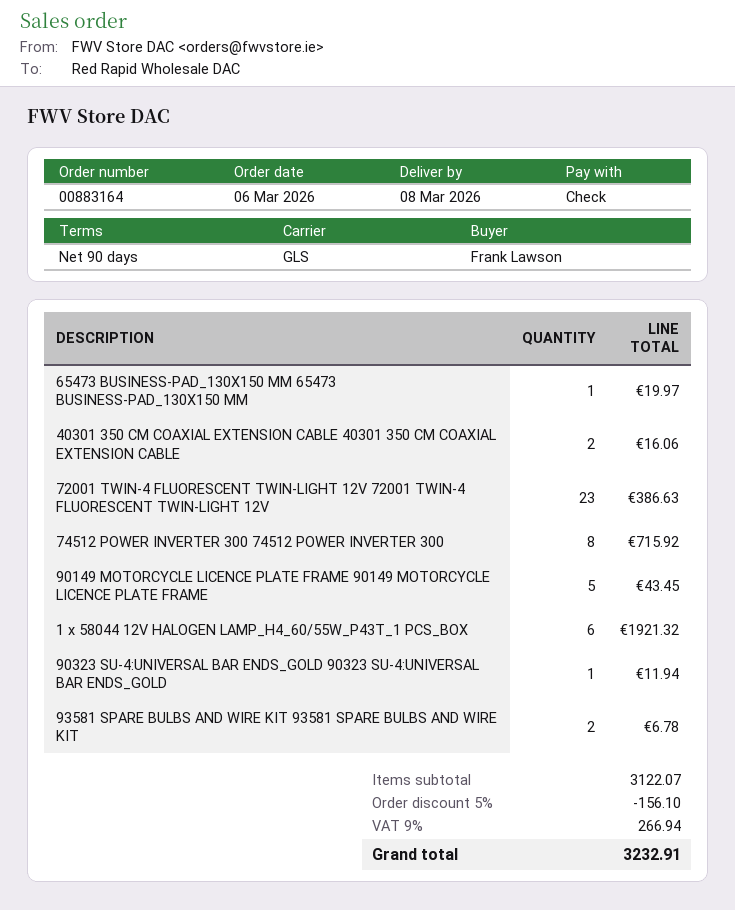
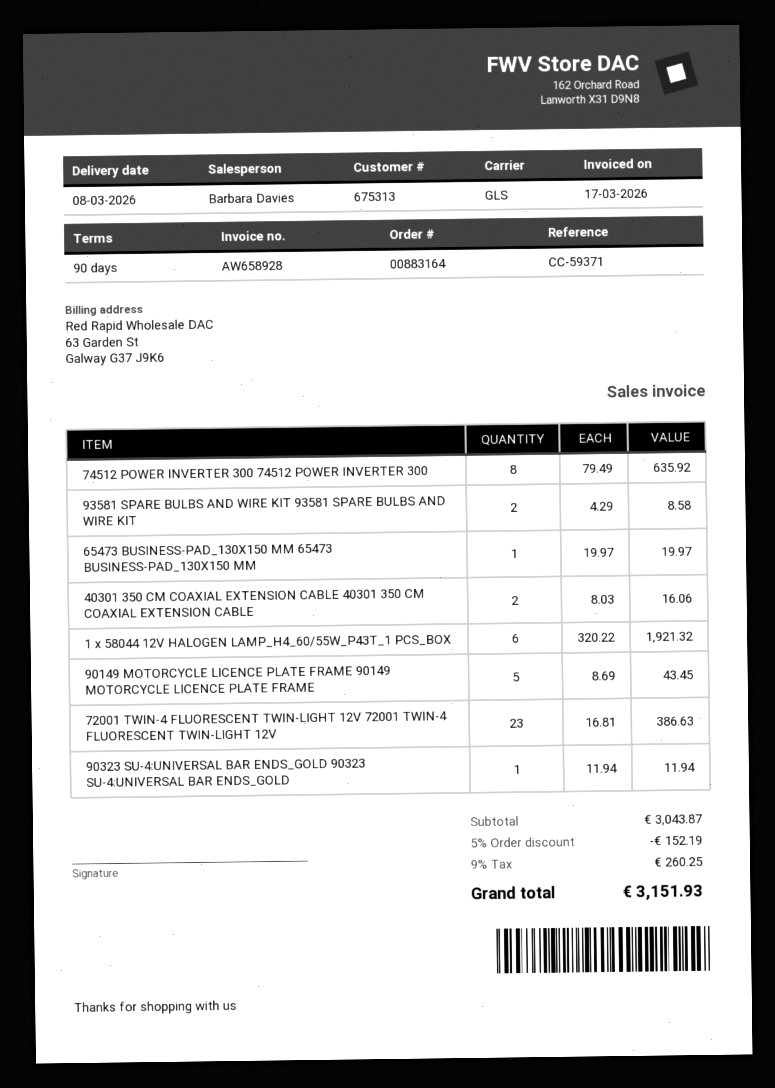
74512 POWER INVERTER 300 74512 POWER INVERTER 300: 8 for 715.92 -> 8 for 635.92
93581 SPARE BULBS AND WIRE KIT 93581 SPARE BULBS AND WIRE KIT: 2 for 6.78 -> 2 for 8.58
subtotal: 3122.07 -> 3043.87
discount: 5% = 156.10 -> 5% = 152.19
tax: 9% = 266.94 -> 9% = 260.25
total: 3232.91 -> 3151.93

